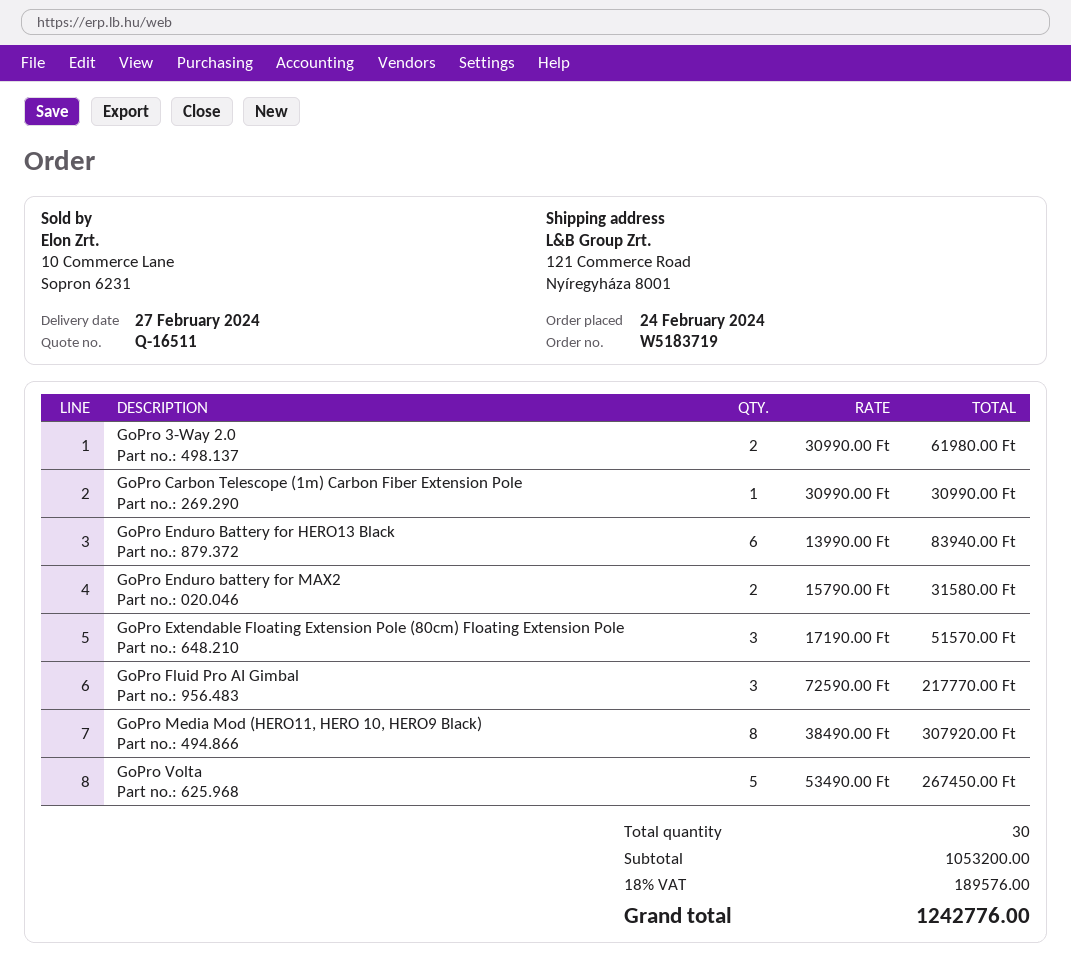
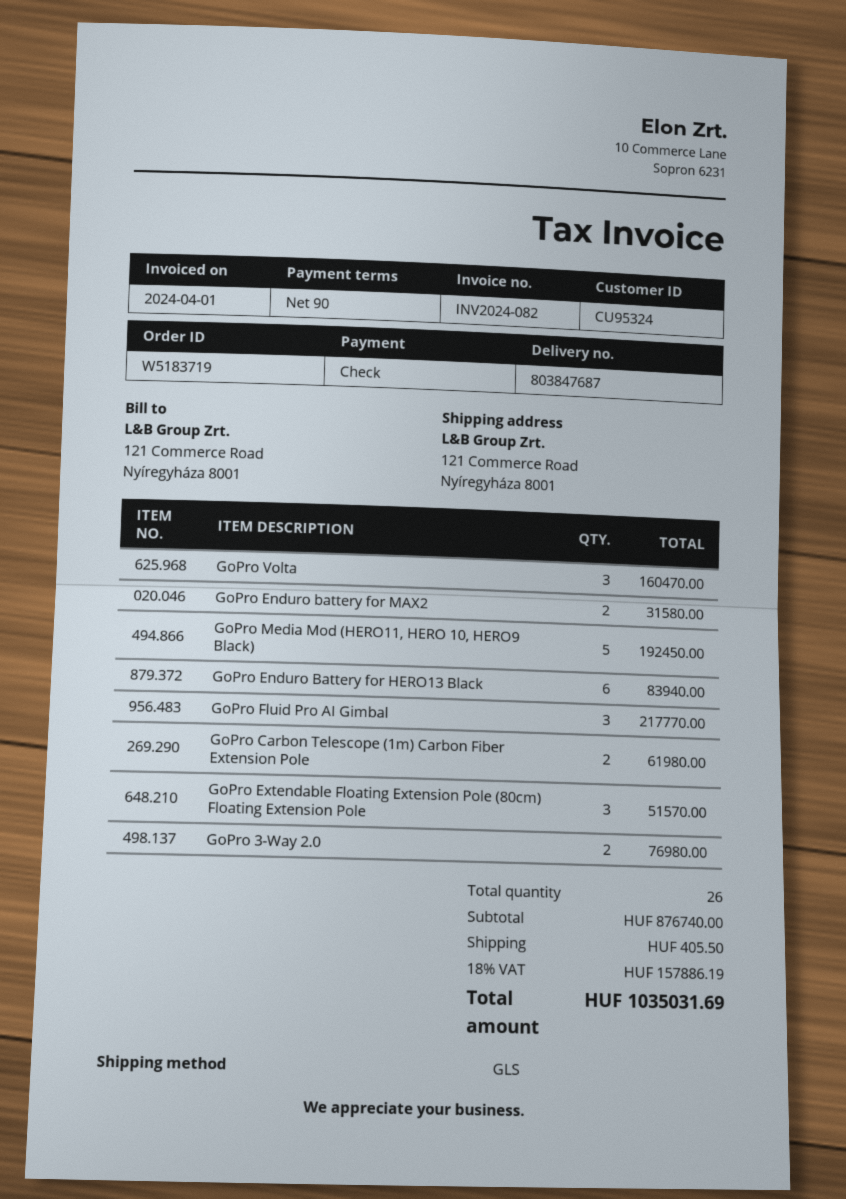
GoPro 3-Way 2.0: 2 for 61980.00 -> 2 for 76980.00
GoPro Carbon Telescope (1m) Carbon Fiber Extension Pole: 1 for 30990.00 -> 2 for 61980.00
GoPro Media Mod (HERO11, HERO 10, HERO9 Black): 8 for 307920.00 -> 5 for 192450.00
GoPro Volta: 5 for 267450.00 -> 3 for 160470.00
total quantity: 30 -> 26
subtotal: 1053200.00 -> 876740.00
shipping: none -> 405.50
tax: 18% = 189576.00 -> 18% = 157886.19
total: 1242776.00 -> 1035031.69

